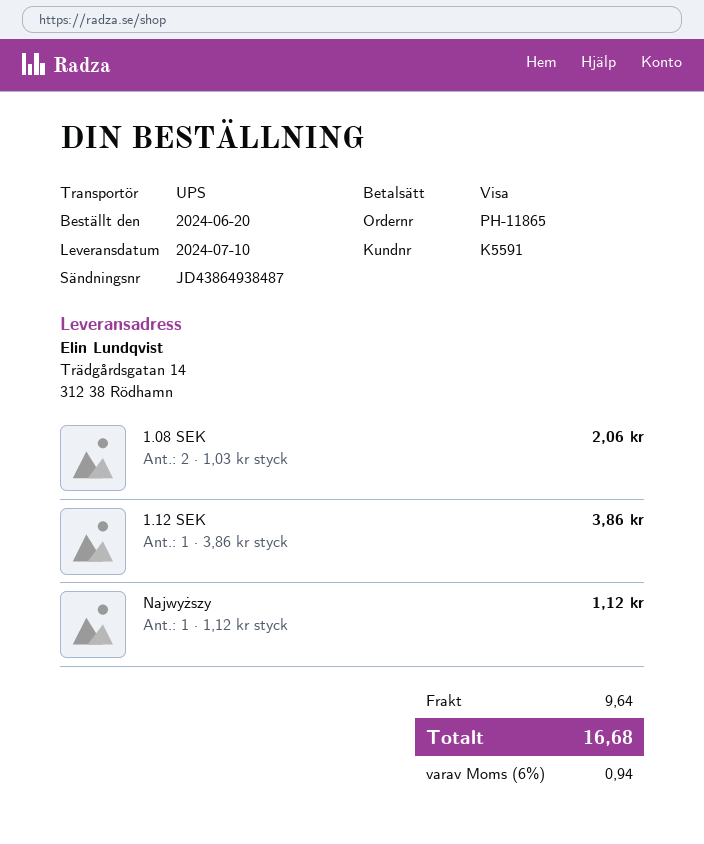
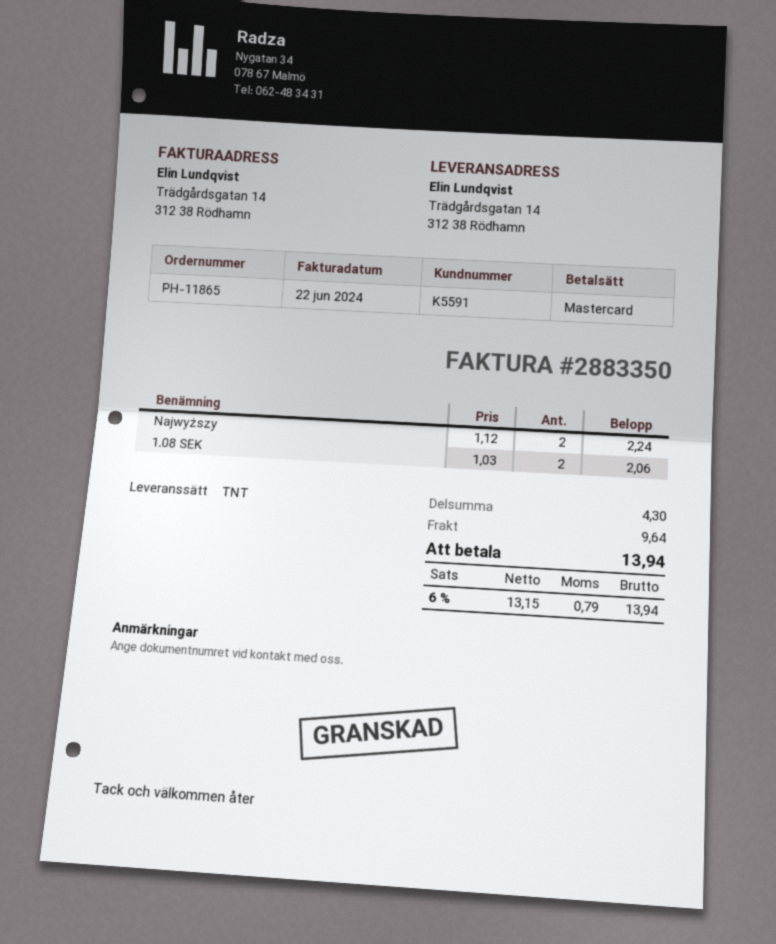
payment method: Visa -> Mastercard
shipping method: UPS -> TNT
1.12 SEK: 1 x 3.86 = 3.86 -> none
Najwyższy: 1 x 1.12 = 1.12 -> 2 x 1.12 = 2.24
tax: 6% = 0.94 -> 6% = 0.79
total: 16.68 -> 13.94

